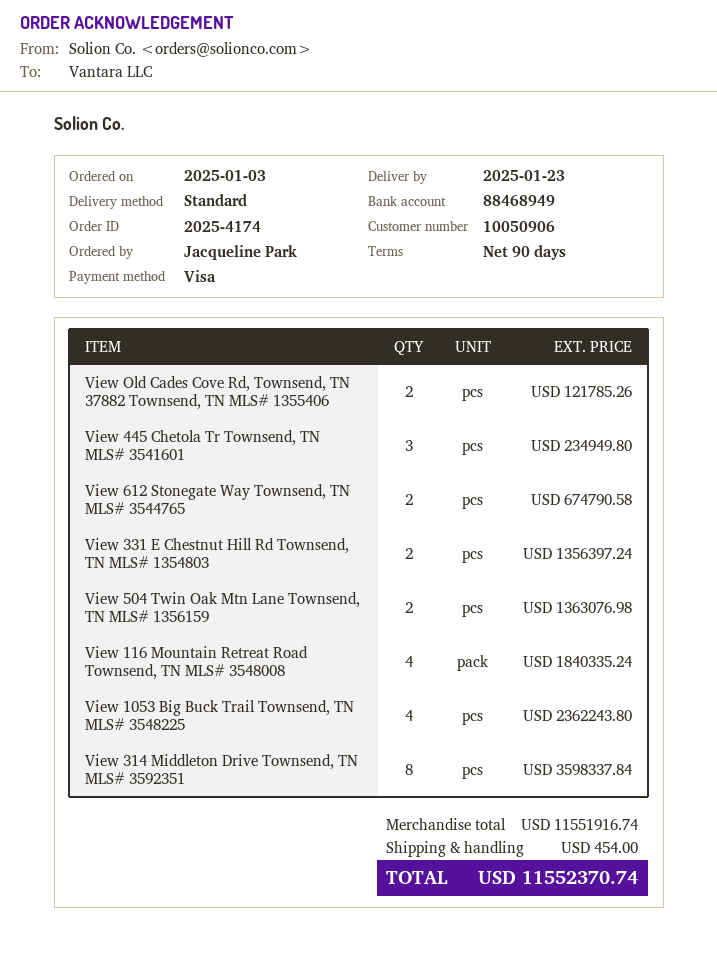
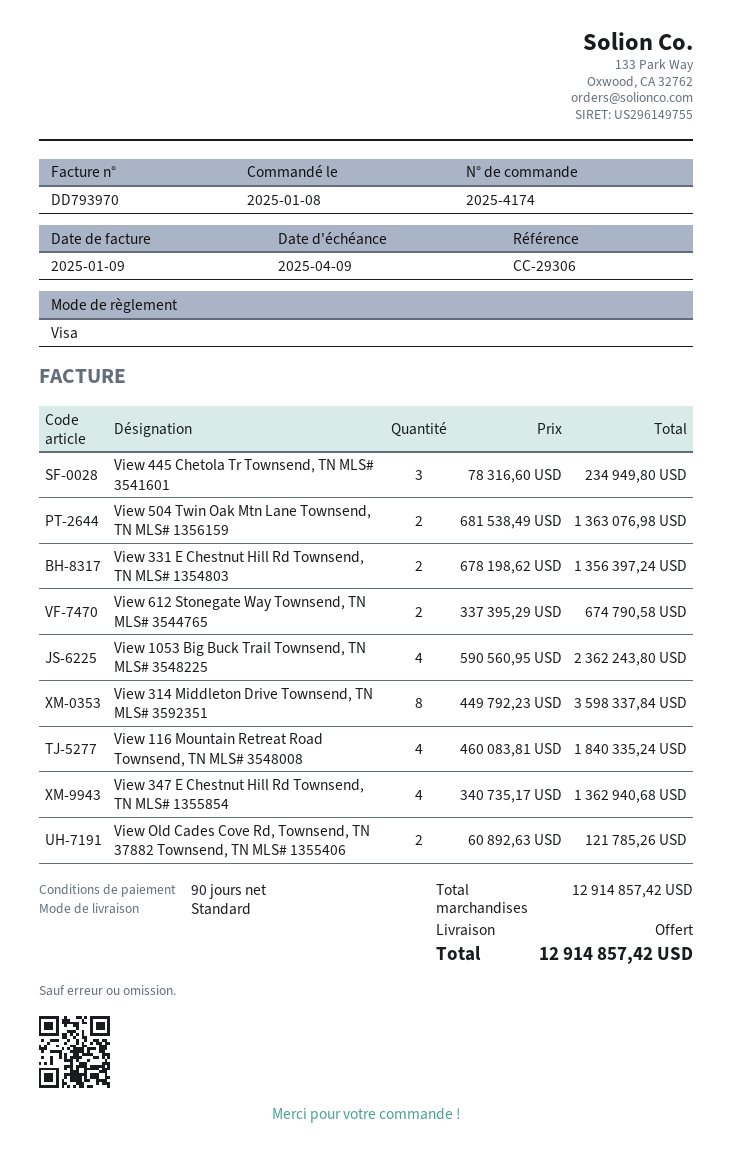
order date: 2025-01-03 -> 2025-01-08
View 347 E Chestnut Hill Rd Townsend, TN MLS# 1355854: none -> 4 for 1362940.68
subtotal: 11551916.74 -> 12914857.42
shipping: 454.00 -> 0.00
total: 11552370.74 -> 12914857.42

